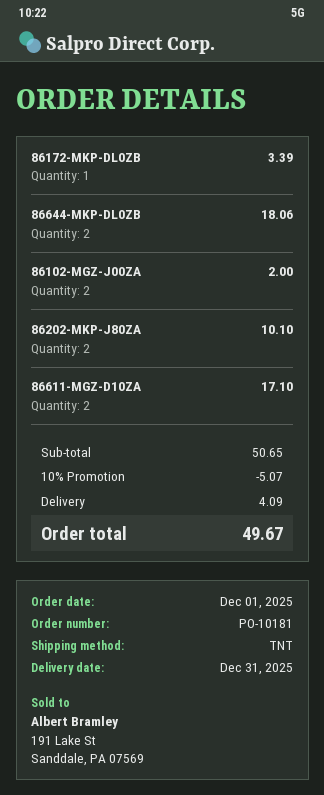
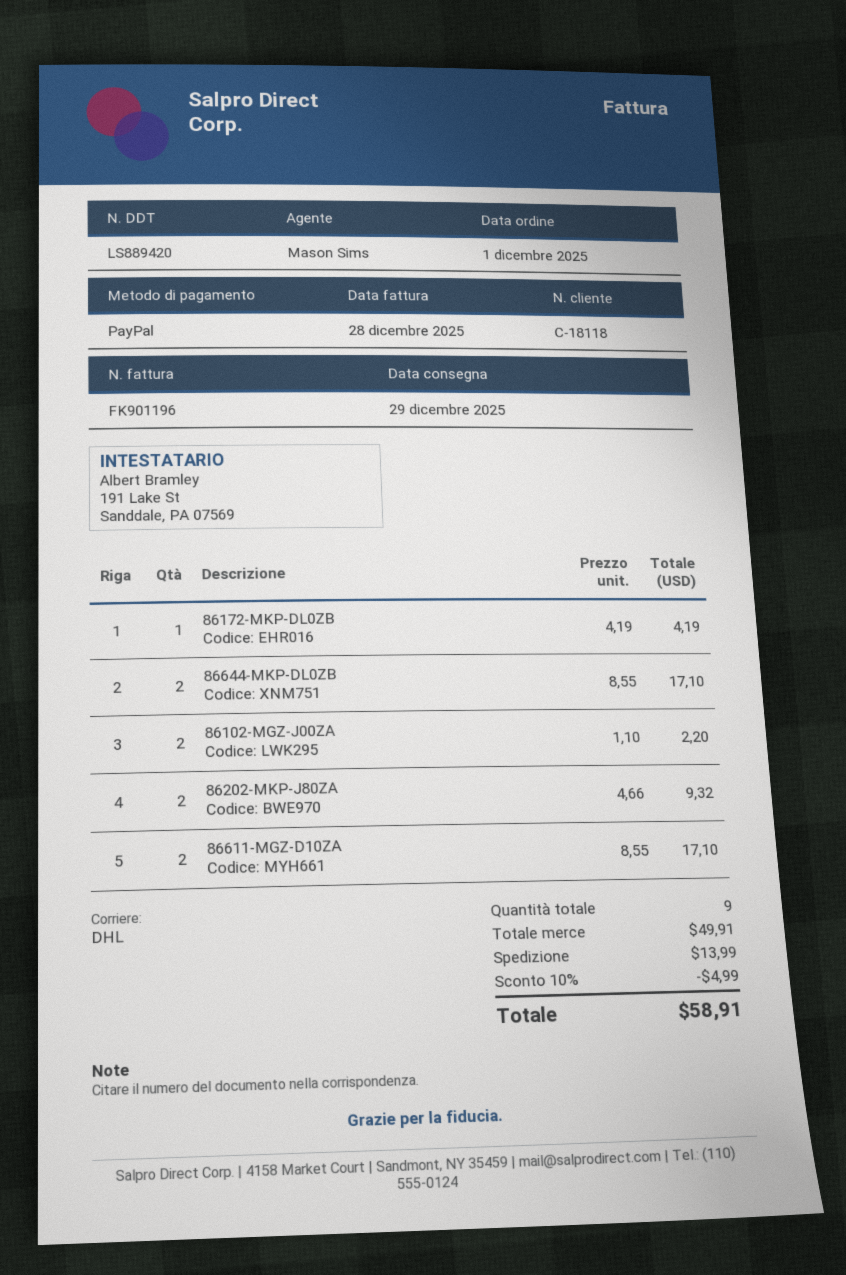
delivery date: 2025-12-31 -> 2025-12-29
shipping method: TNT -> DHL
86172-MKP-DL0ZB: 1 for 3.39 -> 1 for 4.19
86644-MKP-DL0ZB: 2 for 18.06 -> 2 for 17.10
86102-MGZ-J00ZA: 2 for 2.00 -> 2 for 2.20
86202-MKP-J80ZA: 2 for 10.10 -> 2 for 9.32
subtotal: 50.65 -> 49.91
discount: 10% = 5.07 -> 10% = 4.99
shipping: 4.09 -> 13.99
total: 49.67 -> 58.91

